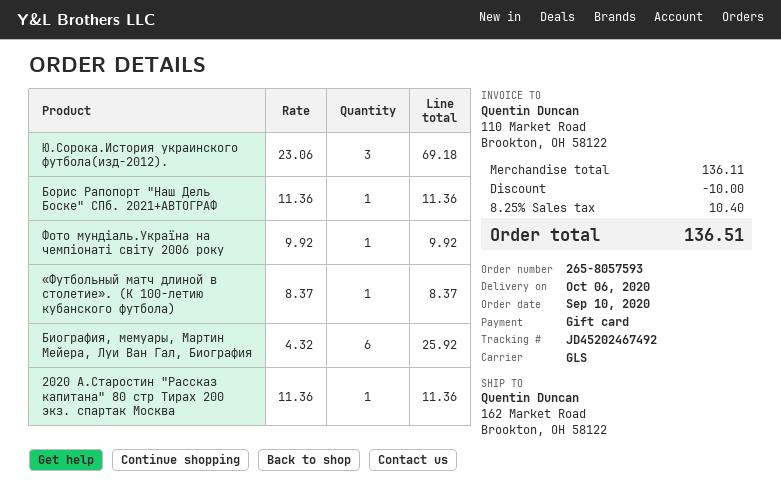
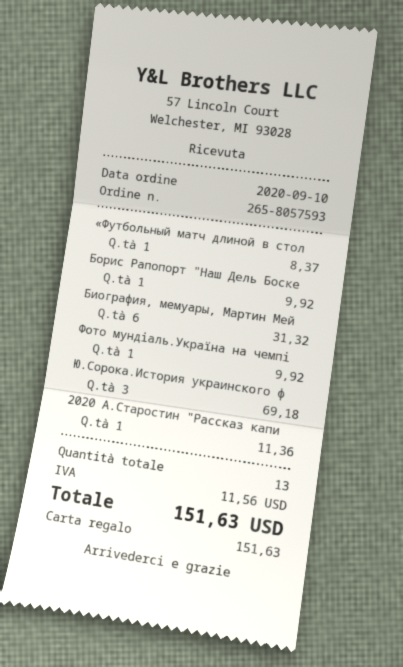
Борис Рапопорт "Наш Дель Боске" СПб. 2021+АВТОГРАФ: 1 for 11.36 -> 1 for 9.92
Биография, мемуары, Мартин Мейера, Луи Ван Гал, Биография: 6 for 25.92 -> 6 for 31.32
discount: 10.00 -> none
tax: 10.40 -> 11.56
total: 136.51 -> 151.63

